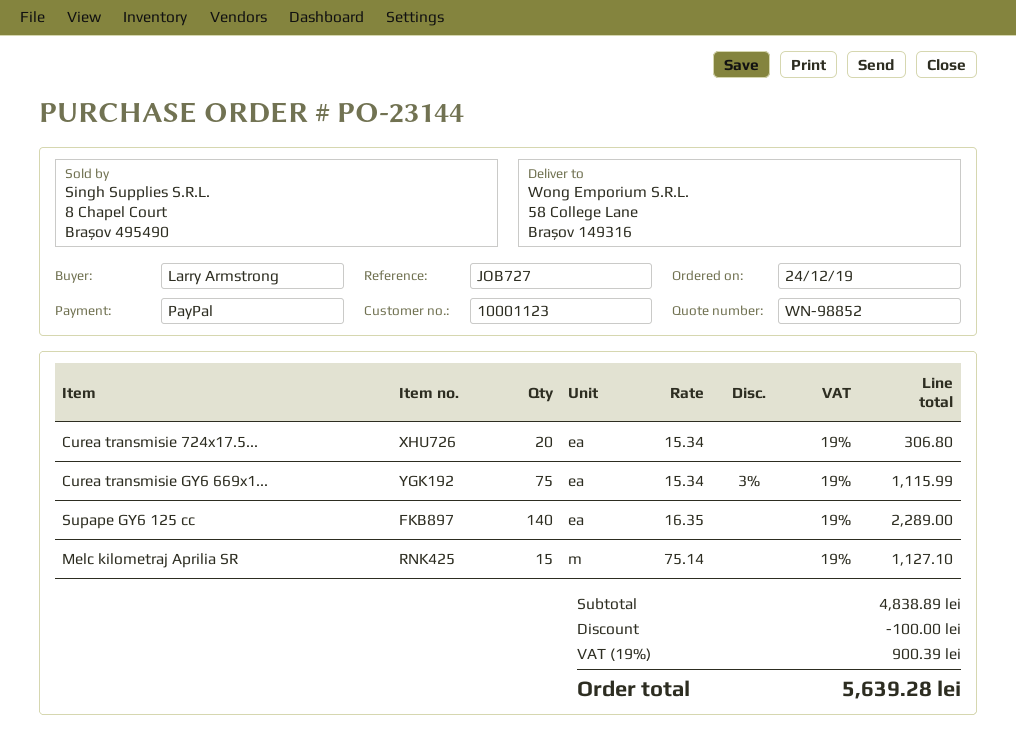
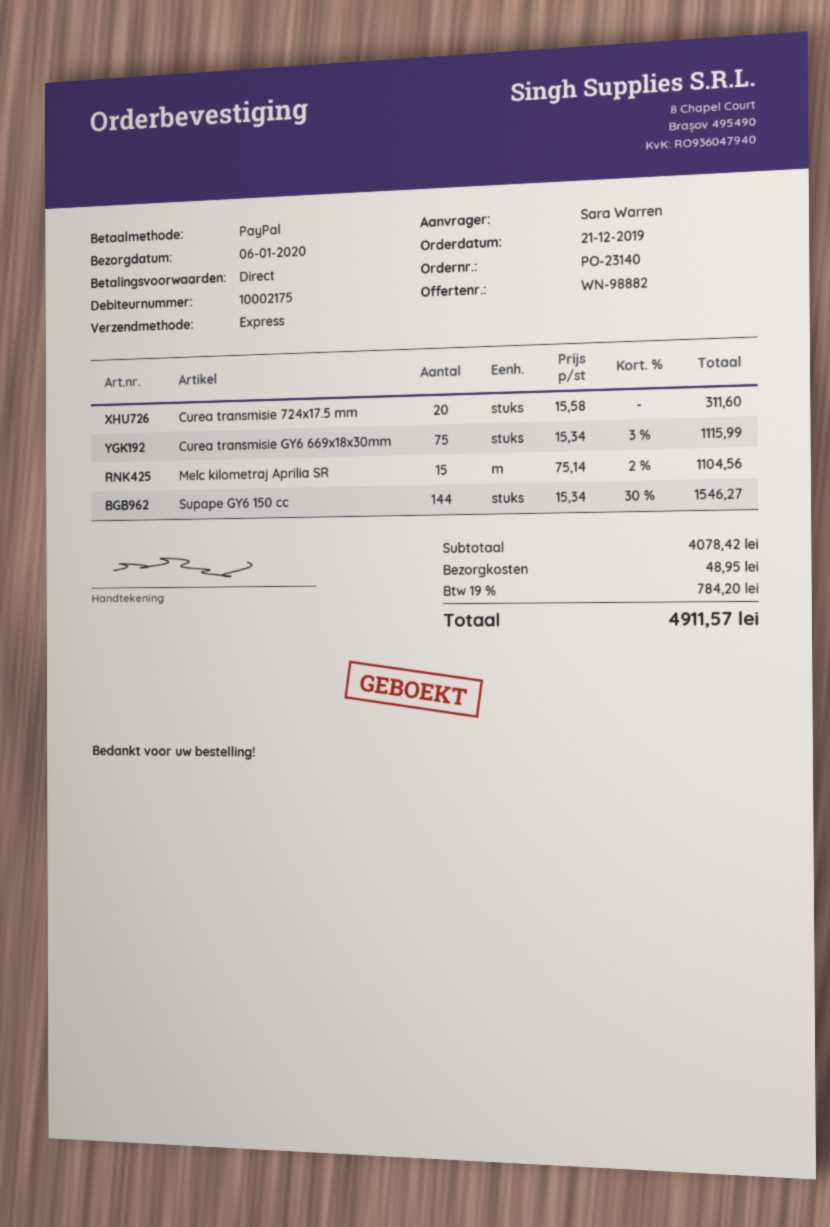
quote number: WN-98852 -> WN-98882
order number: PO-23144 -> PO-23140
order date: 2019-12-24 -> 2019-12-21
customer number: 10001123 -> 10002175
ordered by: Larry Armstrong -> Sara Warren
Curea transmisie 724x17.5...: 20 x 15.34 = 306.80 -> 20 x 15.58 = 311.60
Supape GY6 125 cc: 140 x 16.35 = 2289.00 -> none
Melc kilometraj Aprilia SR: 15 x 75.14 = 1127.10 -> 15 x 75.14 - 2% = 1104.56
Supape GY6 150 cc: none -> 144 x 15.34 - 30% = 1546.27
subtotal: 4838.89 -> 4078.42
discount: 100.00 -> none
shipping: none -> 48.95
tax: 19% = 900.39 -> 19% = 784.20
total: 5639.28 -> 4911.57

